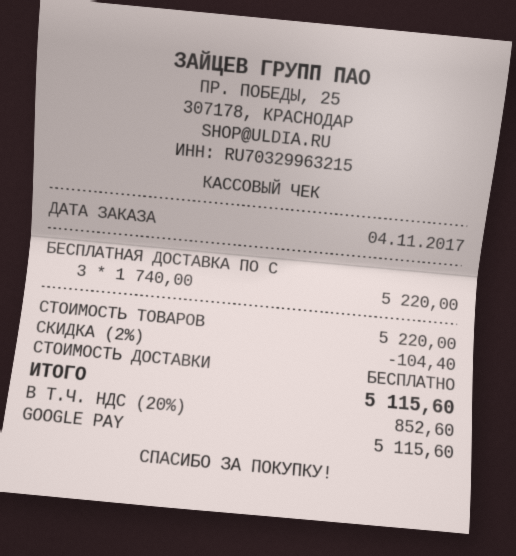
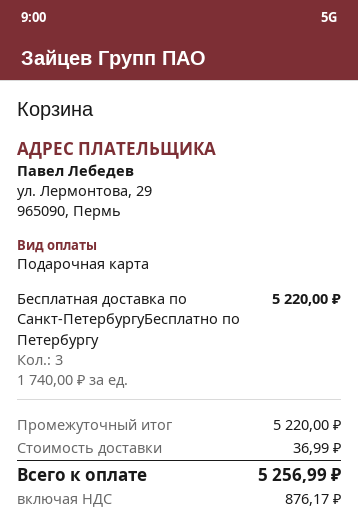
payment method: Google Pay -> gift card
discount: 2% = 104.40 -> none
shipping: 0.00 -> 36.99
tax: 852.60 -> 876.17
total: 5115.60 -> 5256.99

